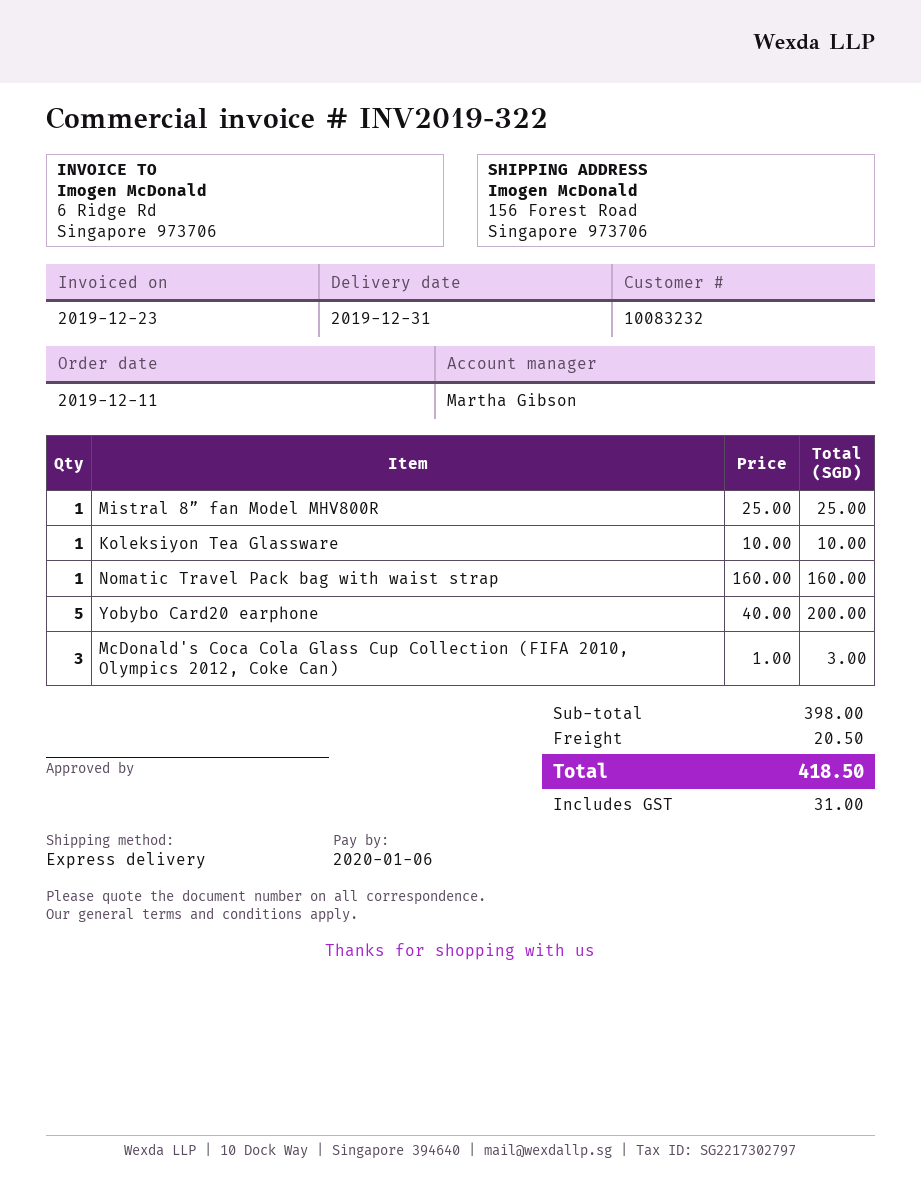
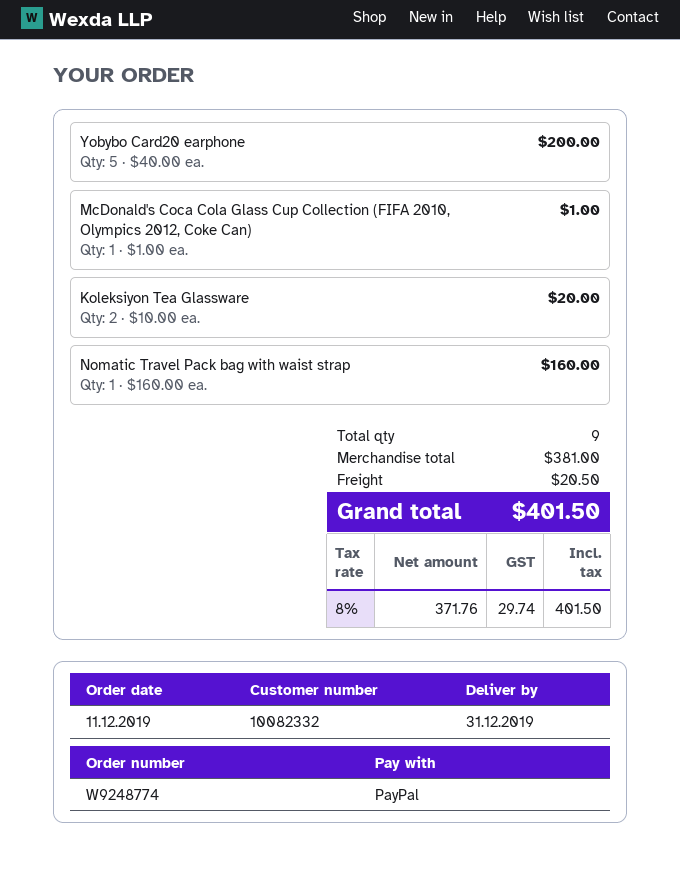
customer number: 10083232 -> 10082332
Mistral 8” fan Model MHV800R: 1 x 25.00 = 25.00 -> none
Koleksiyon Tea Glassware: 1 x 10.00 = 10.00 -> 2 x 10.00 = 20.00
McDonald's Coca Cola Glass Cup Collection (FIFA 2010, Olympics 2012, Coke Can): 3 x 1.00 = 3.00 -> 1 x 1.00 = 1.00
subtotal: 398.00 -> 381.00
tax: 31.00 -> 29.74
total: 418.50 -> 401.50

